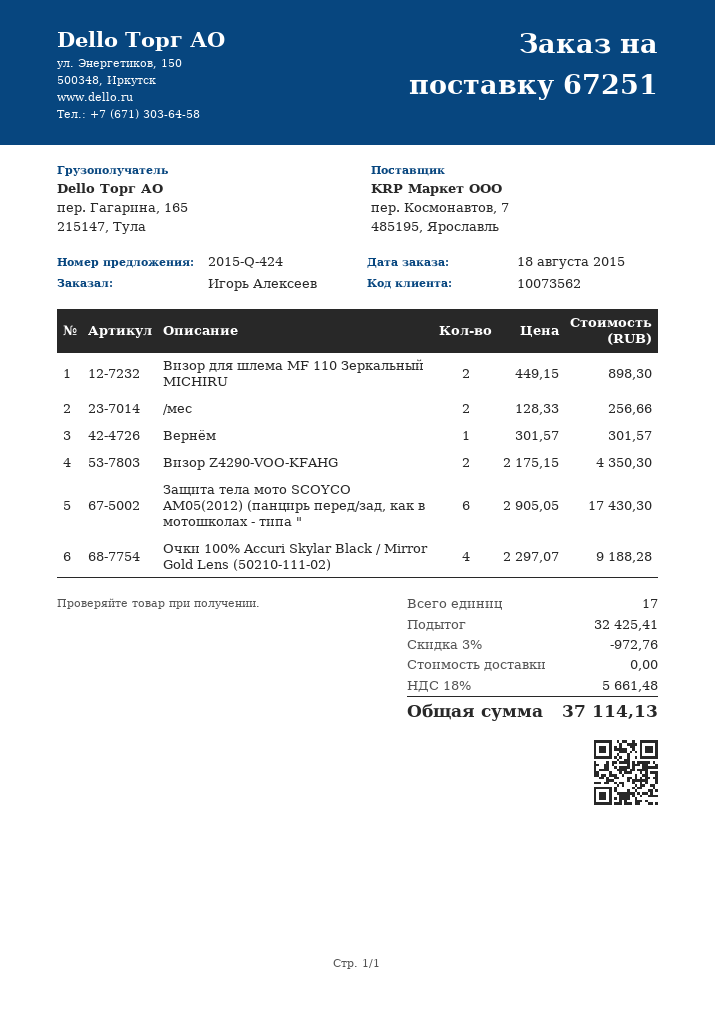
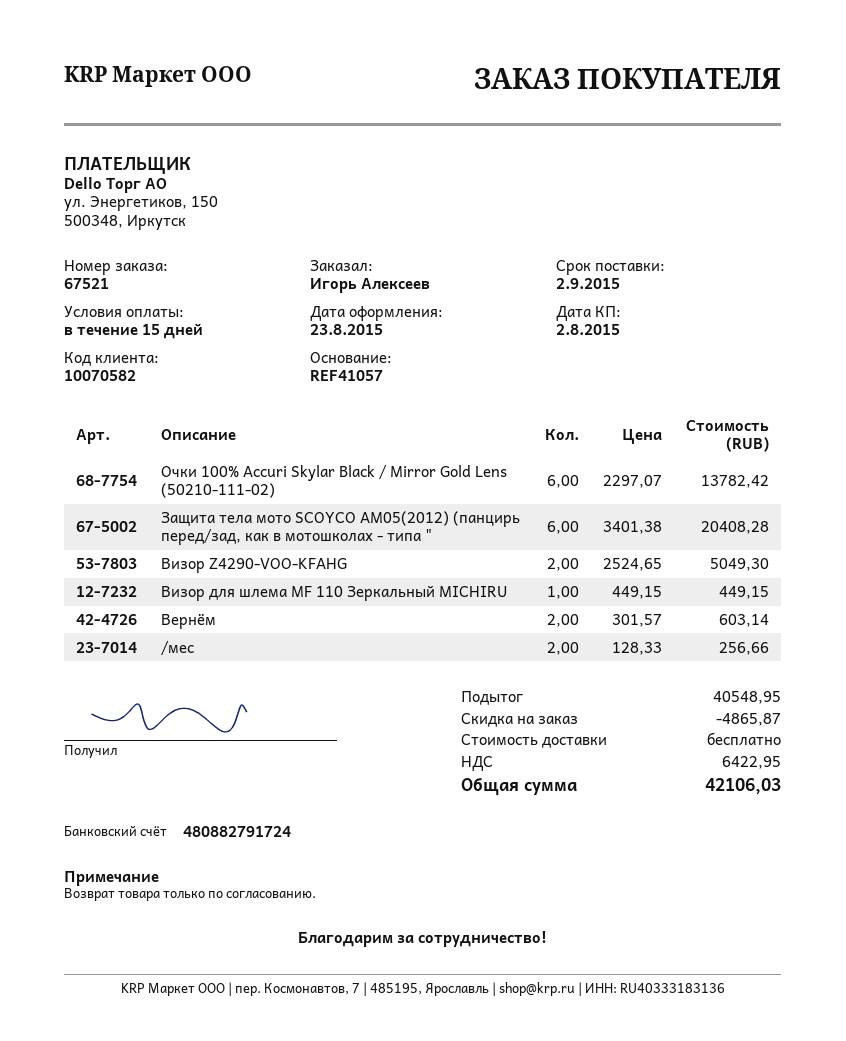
order number: 67251 -> 67521
order date: 2015-08-18 -> 2015-08-23
customer number: 10073562 -> 10070582
Визор для шлема MF 110 Зеркальный MICHIRU: 2 x 449.15 = 898.30 -> 1 x 449.15 = 449.15
Вернём: 1 x 301.57 = 301.57 -> 2 x 301.57 = 603.14
Визор Z4290-VOO-KFAHG: 2 x 2175.15 = 4350.30 -> 2 x 2524.65 = 5049.30
Защита тела мото SCOYCO AM05(2012) (панцирь перед/зад, как в мотошколах - типа ": 6 x 2905.05 = 17430.30 -> 6 x 3401.38 = 20408.28
Очки 100% Accuri Skylar Black / Mirror Gold Lens (50210-111-02): 4 x 2297.07 = 9188.28 -> 6 x 2297.07 = 13782.42
subtotal: 32425.41 -> 40548.95
discount: 972.76 -> 4865.87
tax: 5661.48 -> 6422.95
total: 37114.13 -> 42106.03

